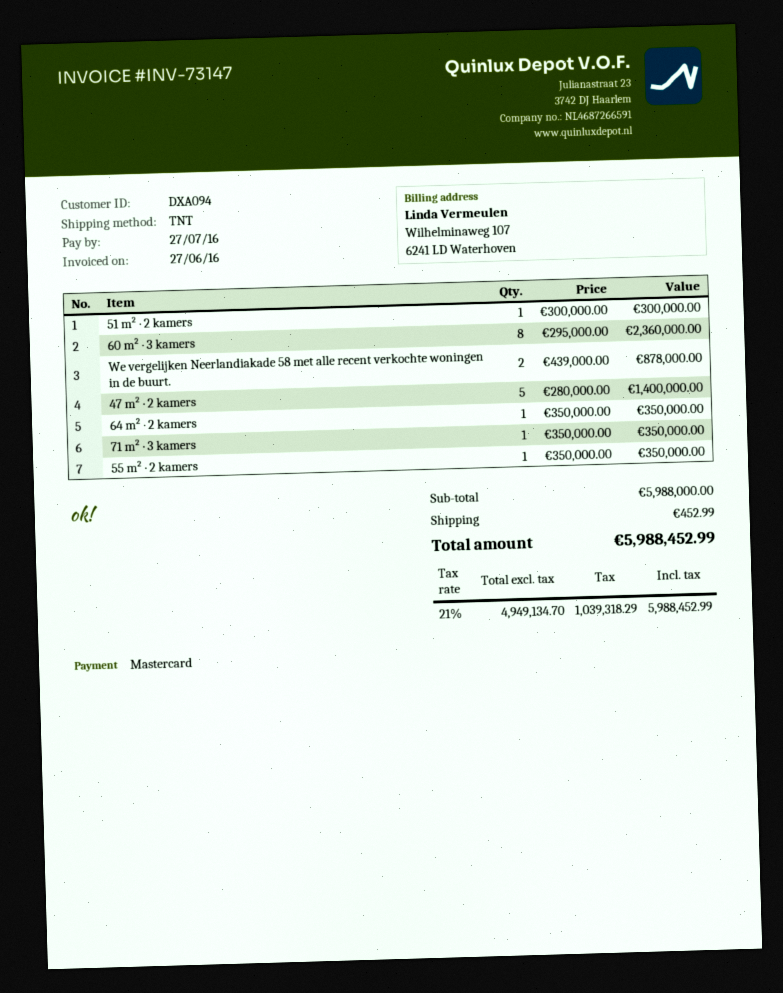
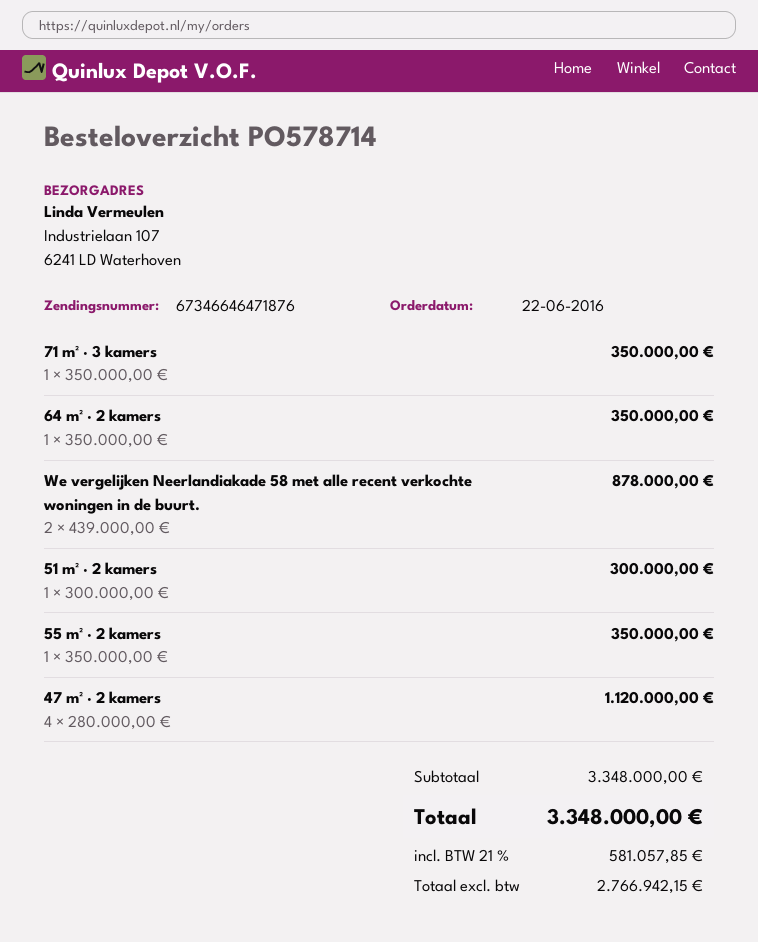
60 m² · 3 kamers: 8 x 295000.00 = 2360000.00 -> none
47 m² · 2 kamers: 5 x 280000.00 = 1400000.00 -> 4 x 280000.00 = 1120000.00
subtotal: 5988000.00 -> 3348000.00
shipping: 452.99 -> none
net: 4949134.70 -> 2766942.15
tax: 21% = 1039318.29 -> 21% = 581057.85
total: 5988452.99 -> 3348000.00

